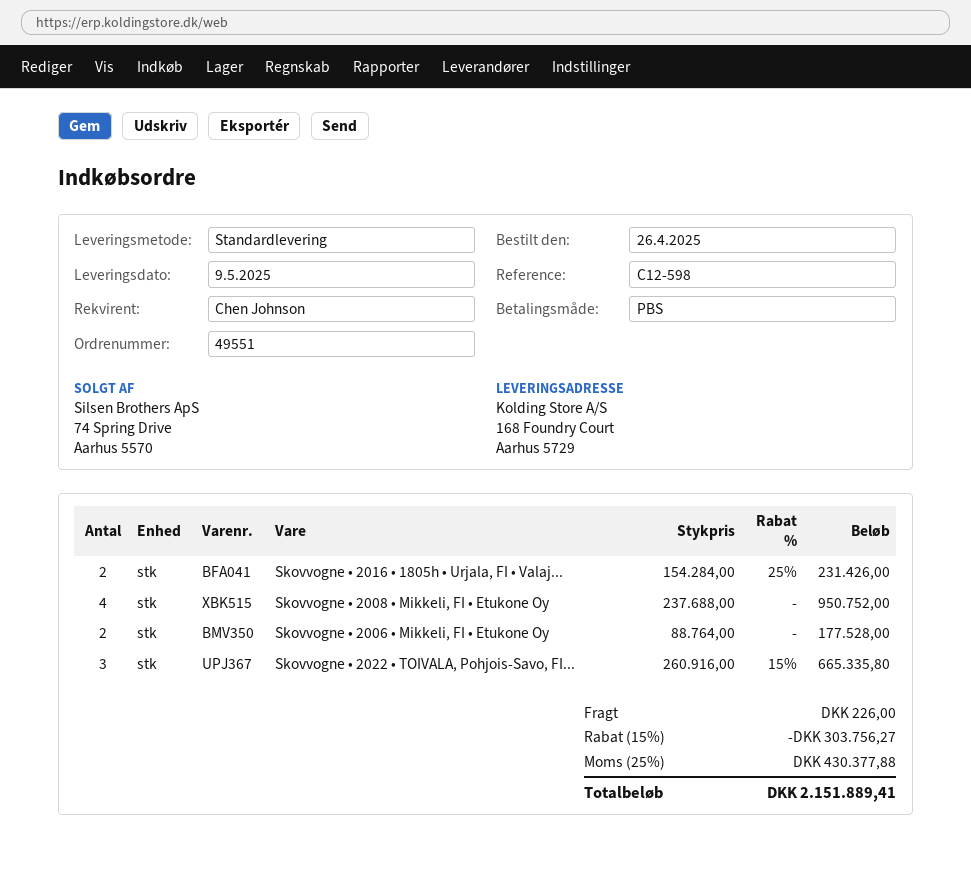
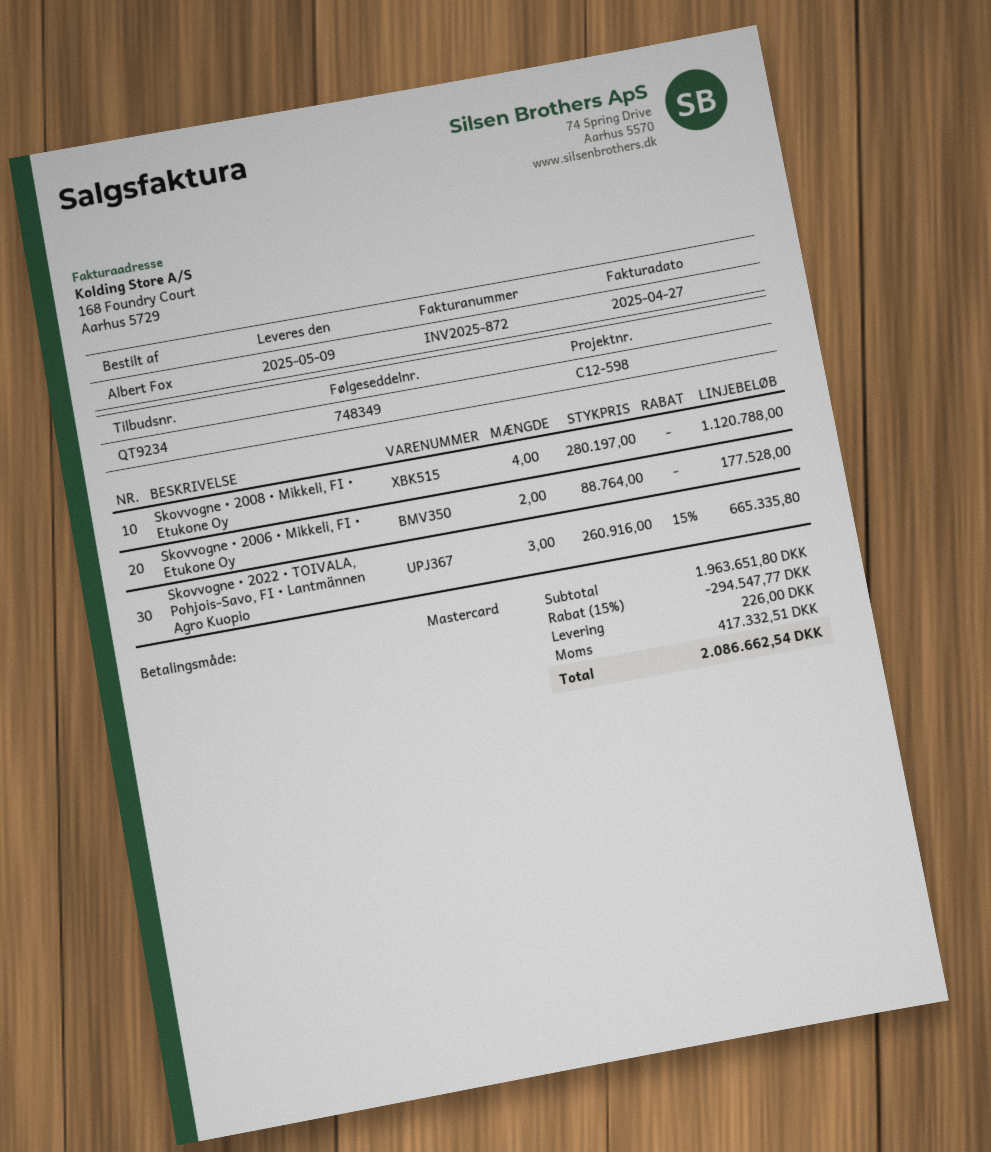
ordered by: Chen Johnson -> Albert Fox
payment method: direct debit -> Mastercard
Skovvogne • 2016 • 1805h • Urjala, FI • Valaj...: 2 x 154284.00 - 25% = 231426.00 -> none
Skovvogne • 2008 • Mikkeli, FI • Etukone Oy: 4 x 237688.00 = 950752.00 -> 4 x 280197.00 = 1120788.00
discount: 15% = 303756.27 -> 15% = 294547.77
tax: 430377.88 -> 417332.51
total: 2151889.41 -> 2086662.54

